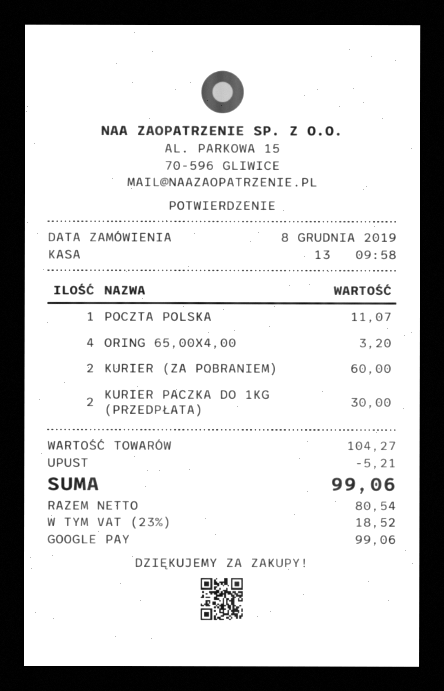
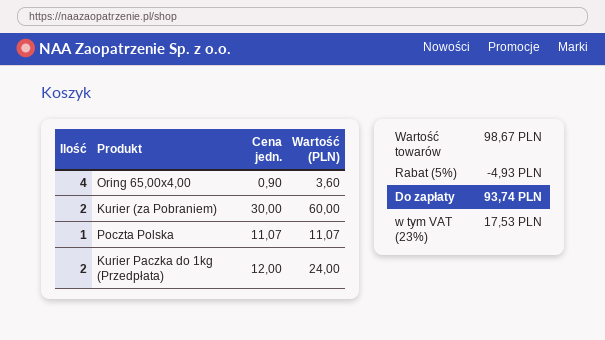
ORING 65,00X4,00: 4 for 3.20 -> 4 for 3.60
KURIER PACZKA DO 1KG (PRZEDPŁATA): 2 for 30.00 -> 2 for 24.00
subtotal: 104.27 -> 98.67
discount: 5.21 -> 4.93
tax: 23% = 18.52 -> 23% = 17.53
total: 99.06 -> 93.74

